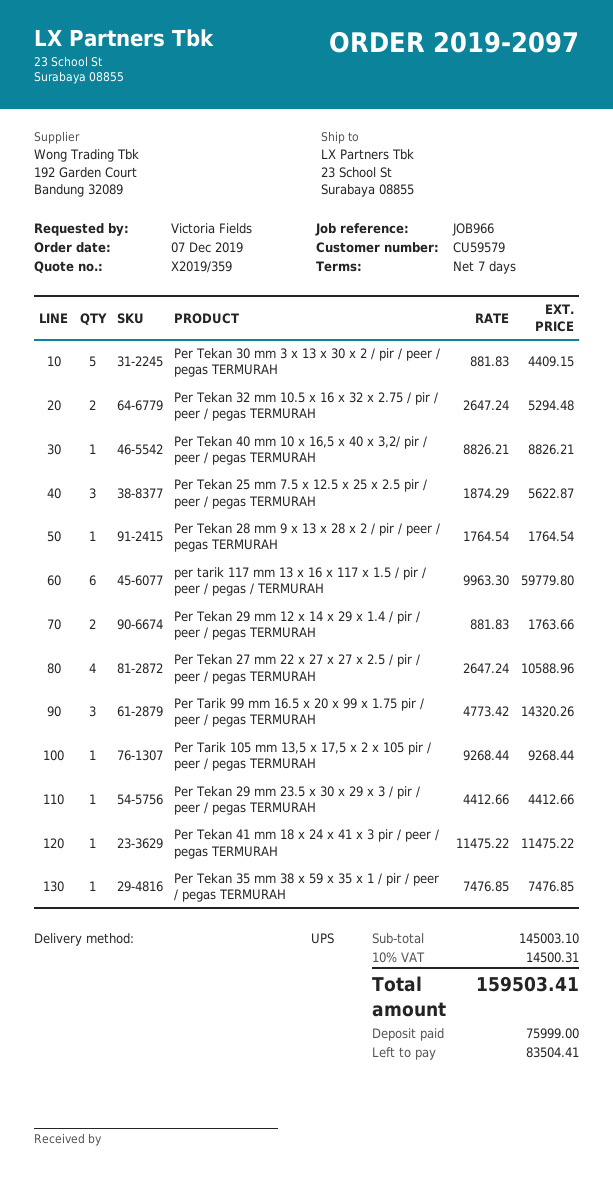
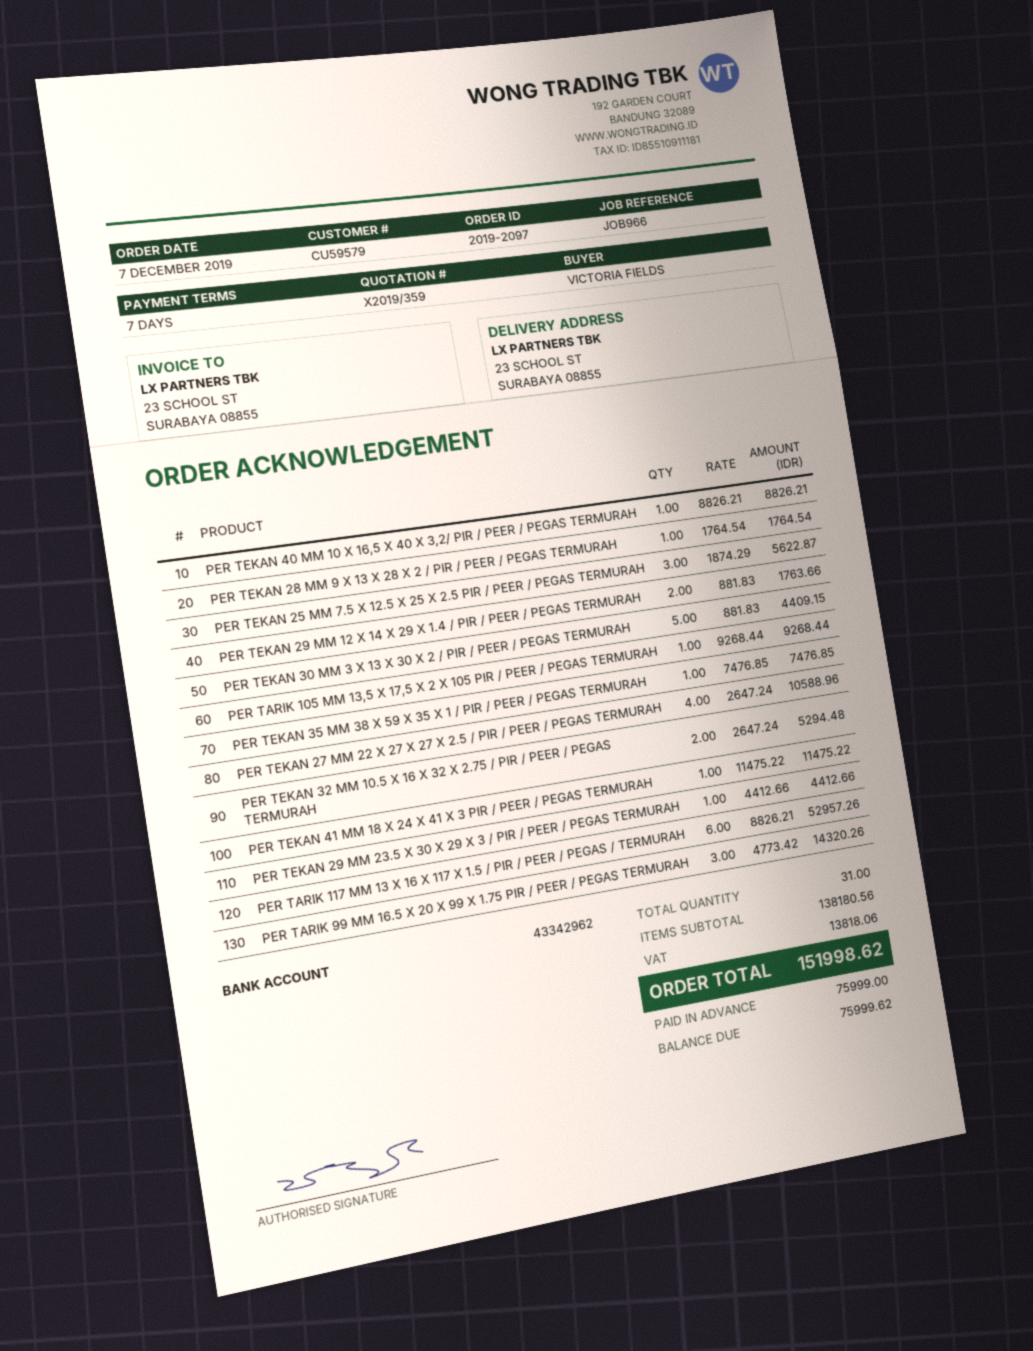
per tarik 117 mm 13 x 16 x 117 x 1.5 / pir / peer / pegas / TERMURAH: 6 x 9963.30 = 59779.80 -> 6 x 8826.21 = 52957.26
subtotal: 145003.10 -> 138180.56
tax: 14500.31 -> 13818.06
total: 159503.41 -> 151998.62
balance: 83504.41 -> 75999.62

